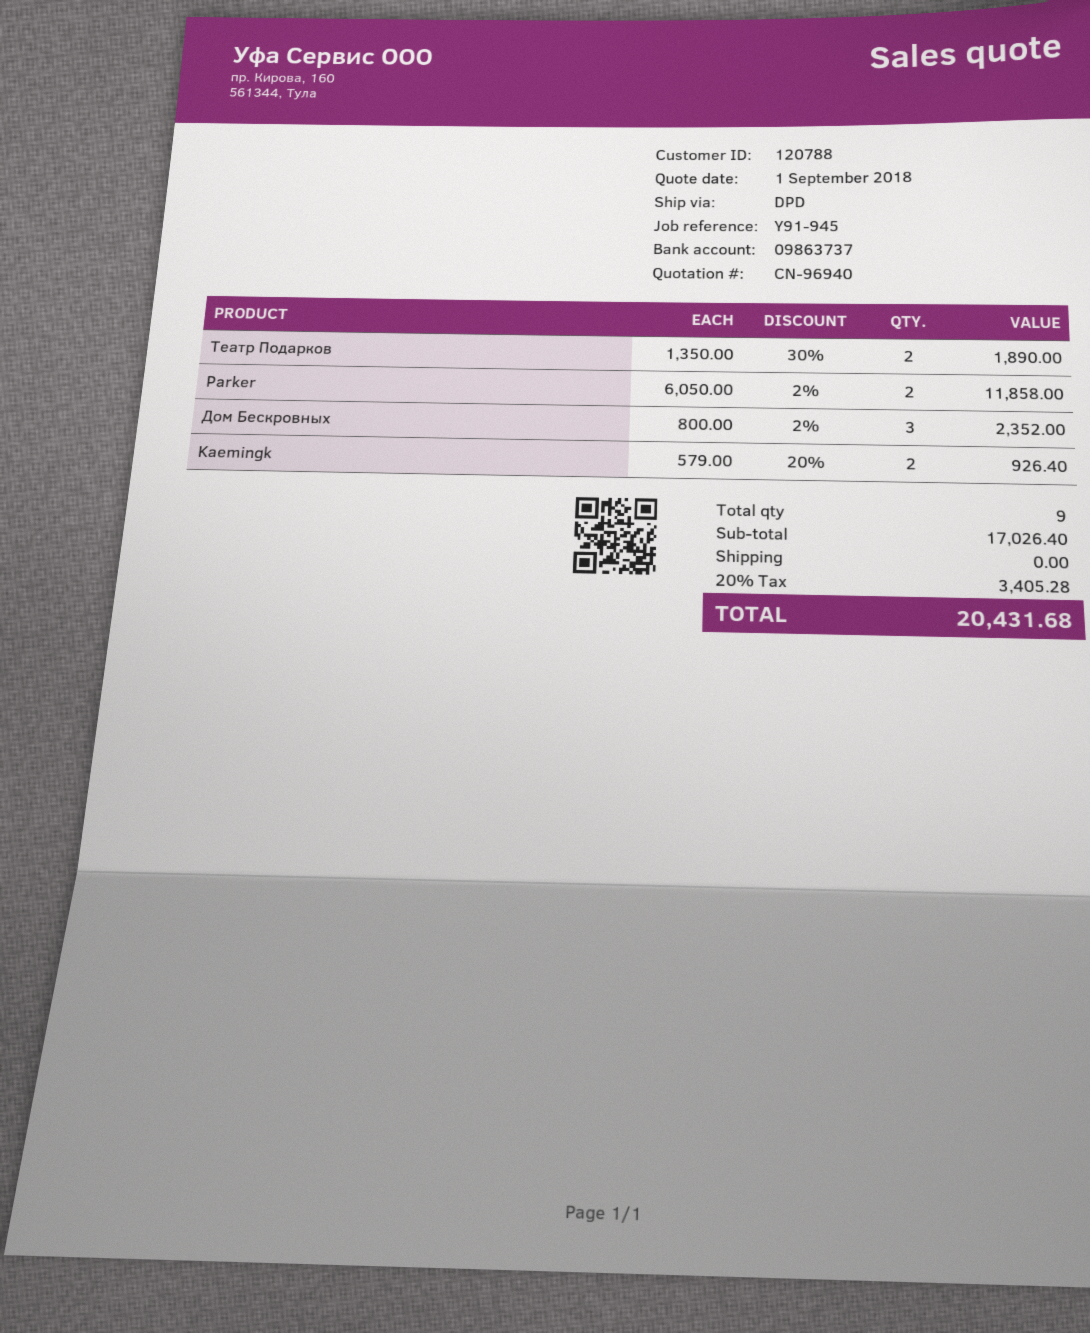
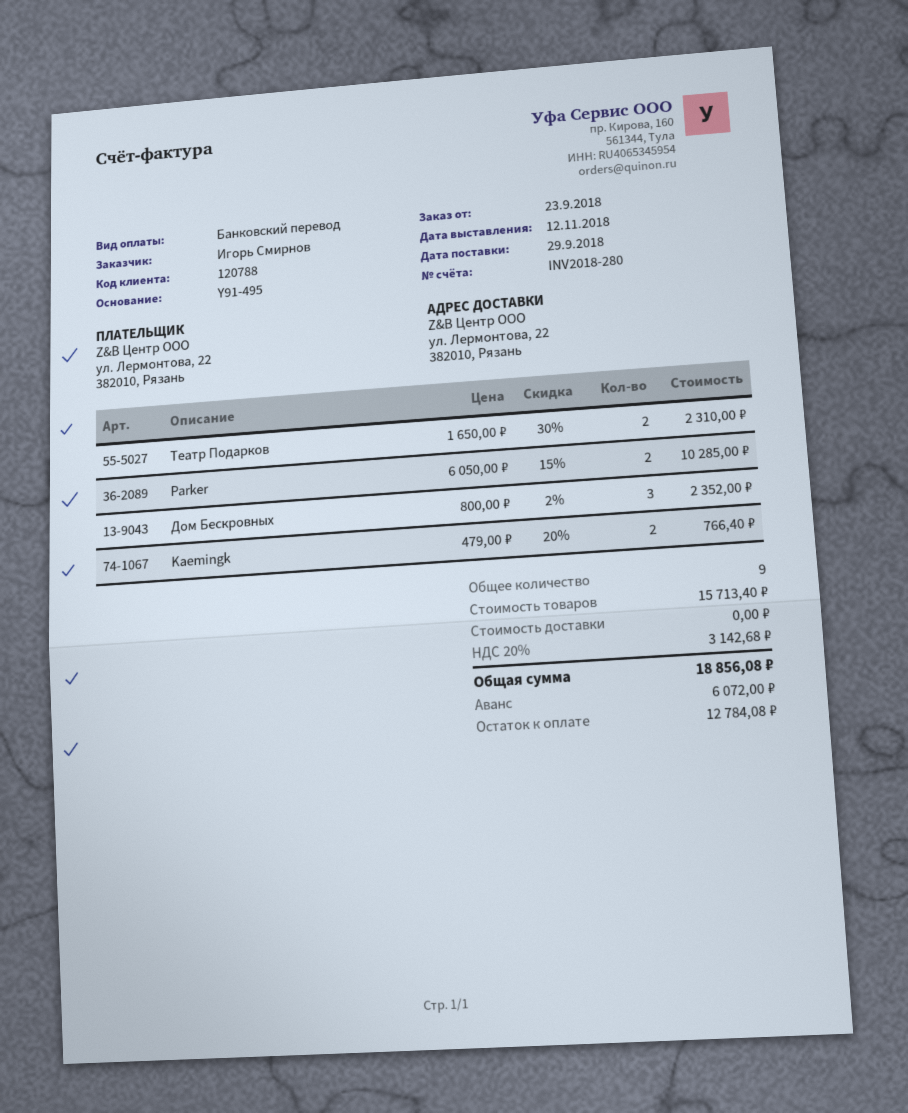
reference: Y91-945 -> Y91-495
Театр Подарков: 2 x 1350.00 - 30% = 1890.00 -> 2 x 1650.00 - 30% = 2310.00
Parker: 2 x 6050.00 - 2% = 11858.00 -> 2 x 6050.00 - 15% = 10285.00
Kaemingk: 2 x 579.00 - 20% = 926.40 -> 2 x 479.00 - 20% = 766.40
subtotal: 17026.40 -> 15713.40
tax: 20% = 3405.28 -> 20% = 3142.68
total: 20431.68 -> 18856.08

